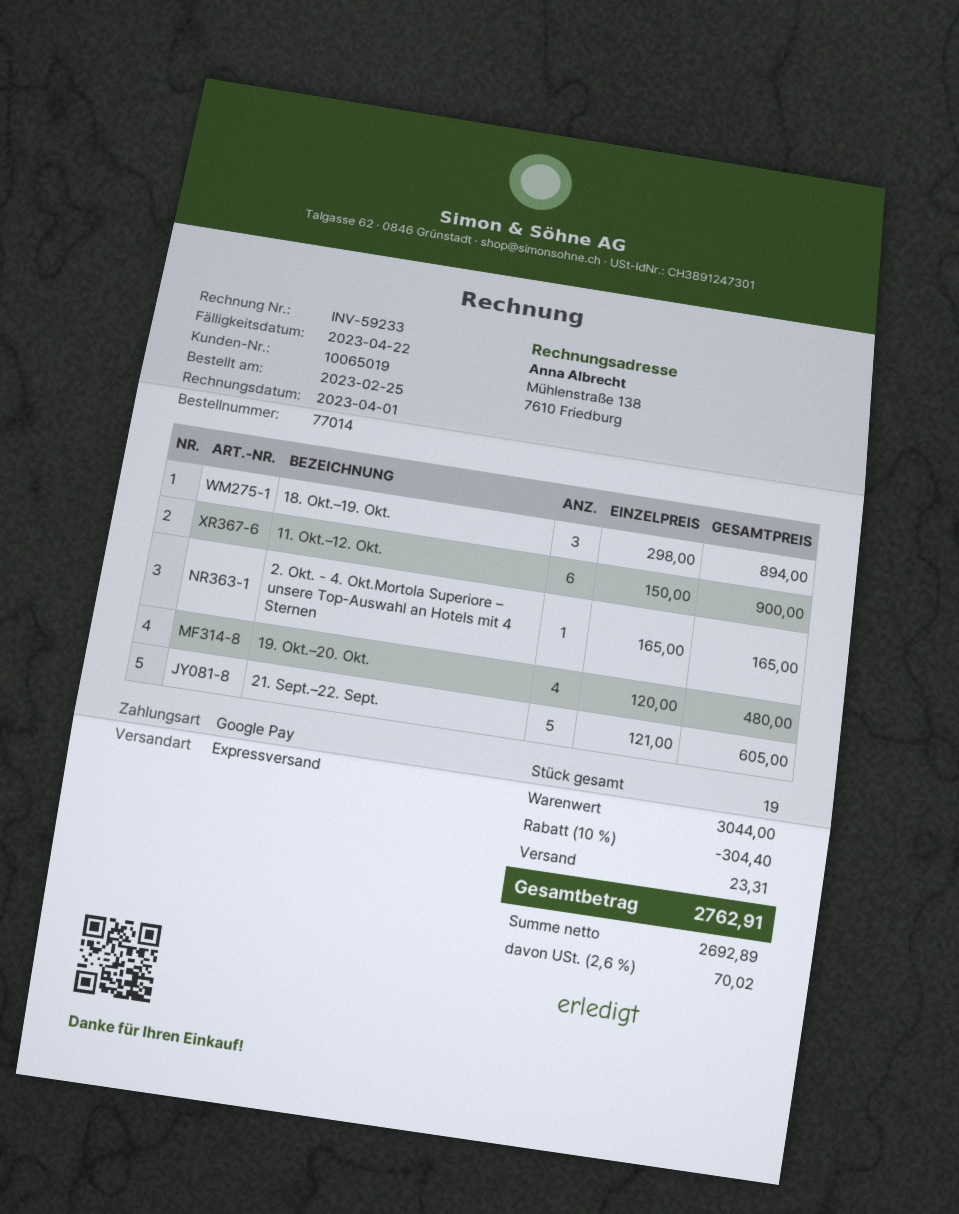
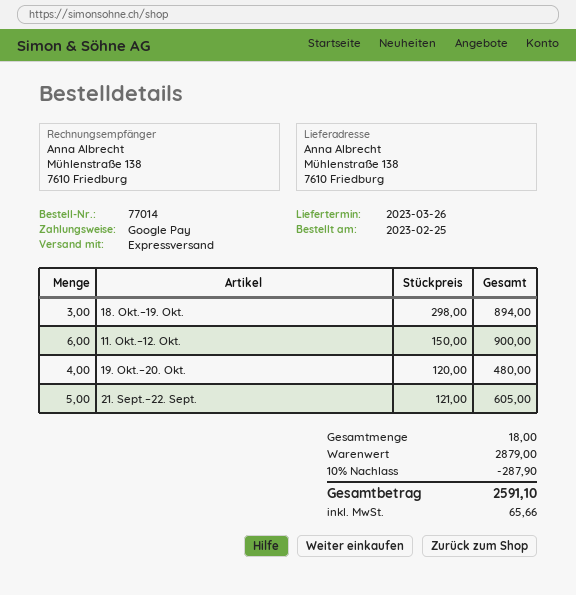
2. Okt. - 4. Okt.Mortola Superiore – unsere Top-Auswahl an Hotels mit 4 Sternen: 1 x 165.00 = 165.00 -> none
total quantity: 19 -> 18
subtotal: 3044.00 -> 2879.00
discount: 10% = 304.40 -> 10% = 287.90
shipping: 23.31 -> none
tax: 70.02 -> 65.66
total: 2762.91 -> 2591.10

